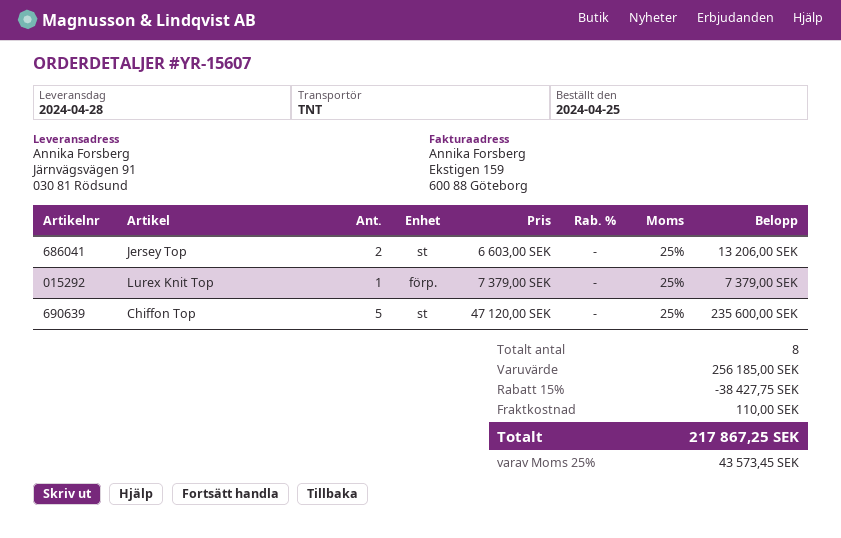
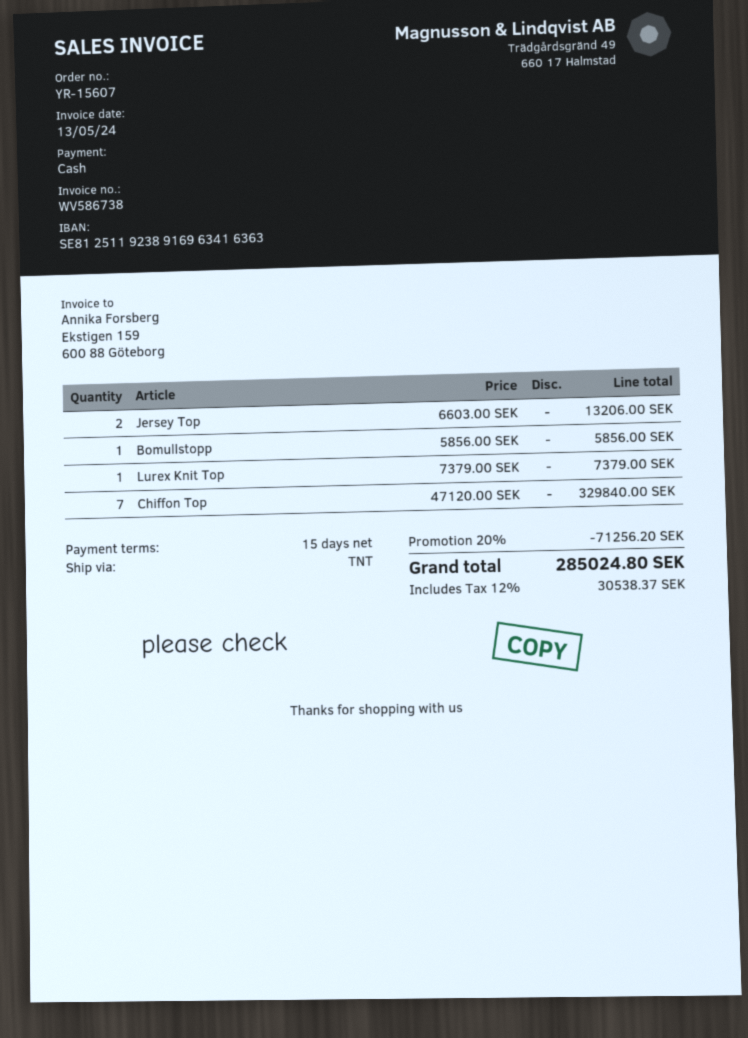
Chiffon Top: 5 x 47120.00 = 235600.00 -> 7 x 47120.00 = 329840.00
Bomullstopp: none -> 1 x 5856.00 = 5856.00
discount: 15% = 38427.75 -> 20% = 71256.20
shipping: 110.00 -> none
tax: 25% = 43573.45 -> 12% = 30538.37
total: 217867.25 -> 285024.80

